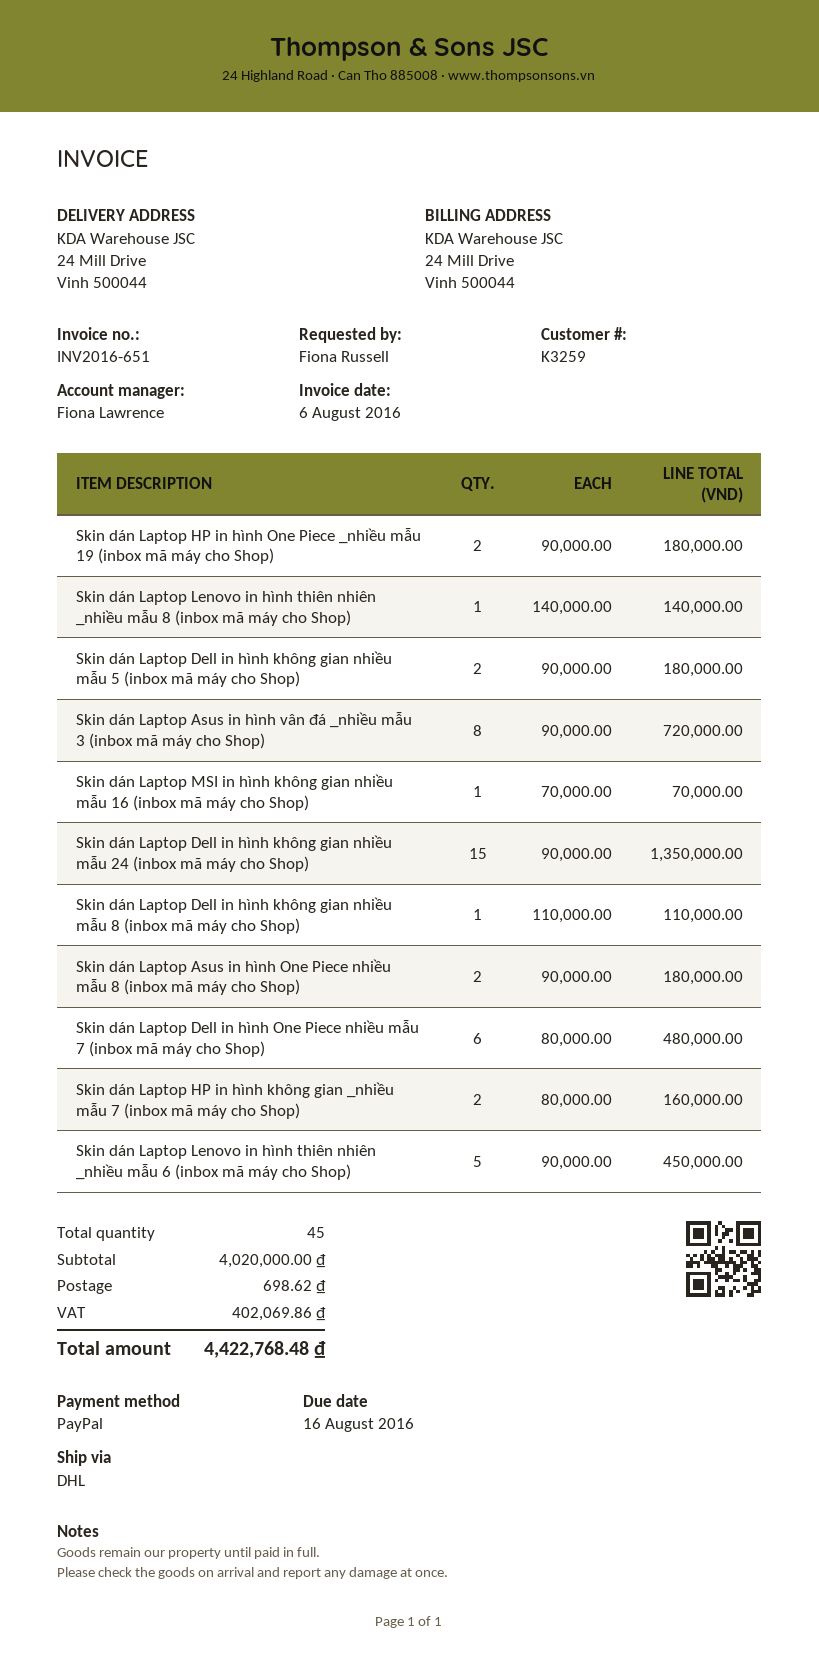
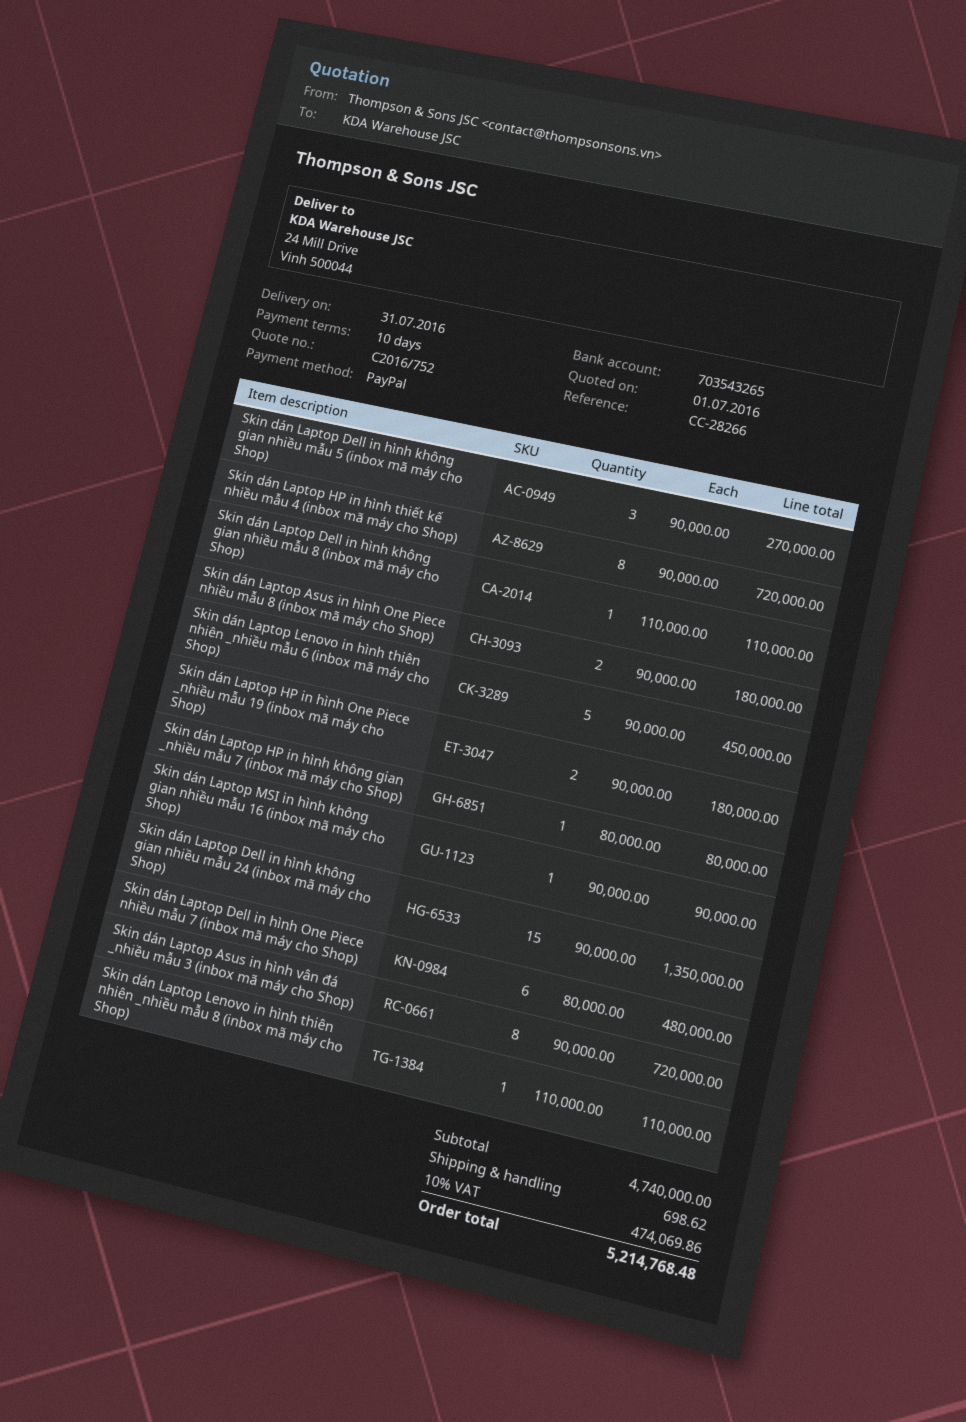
Skin dán Laptop Lenovo in hình thiên nhiên _nhiều mẫu 8 (inbox mã máy cho Shop): 1 x 140000.00 = 140000.00 -> 1 x 110000.00 = 110000.00
Skin dán Laptop Dell in hình không gian nhiều mẫu 5 (inbox mã máy cho Shop): 2 x 90000.00 = 180000.00 -> 3 x 90000.00 = 270000.00
Skin dán Laptop MSI in hình không gian nhiều mẫu 16 (inbox mã máy cho Shop): 1 x 70000.00 = 70000.00 -> 1 x 90000.00 = 90000.00
Skin dán Laptop HP in hình không gian _nhiều mẫu 7 (inbox mã máy cho Shop): 2 x 80000.00 = 160000.00 -> 1 x 80000.00 = 80000.00
Skin dán Laptop HP in hình thiết kế nhiều mẫu 4 (inbox mã máy cho Shop): none -> 8 x 90000.00 = 720000.00
subtotal: 4020000.00 -> 4740000.00
tax: 402069.86 -> 474069.86
total: 4422768.48 -> 5214768.48

